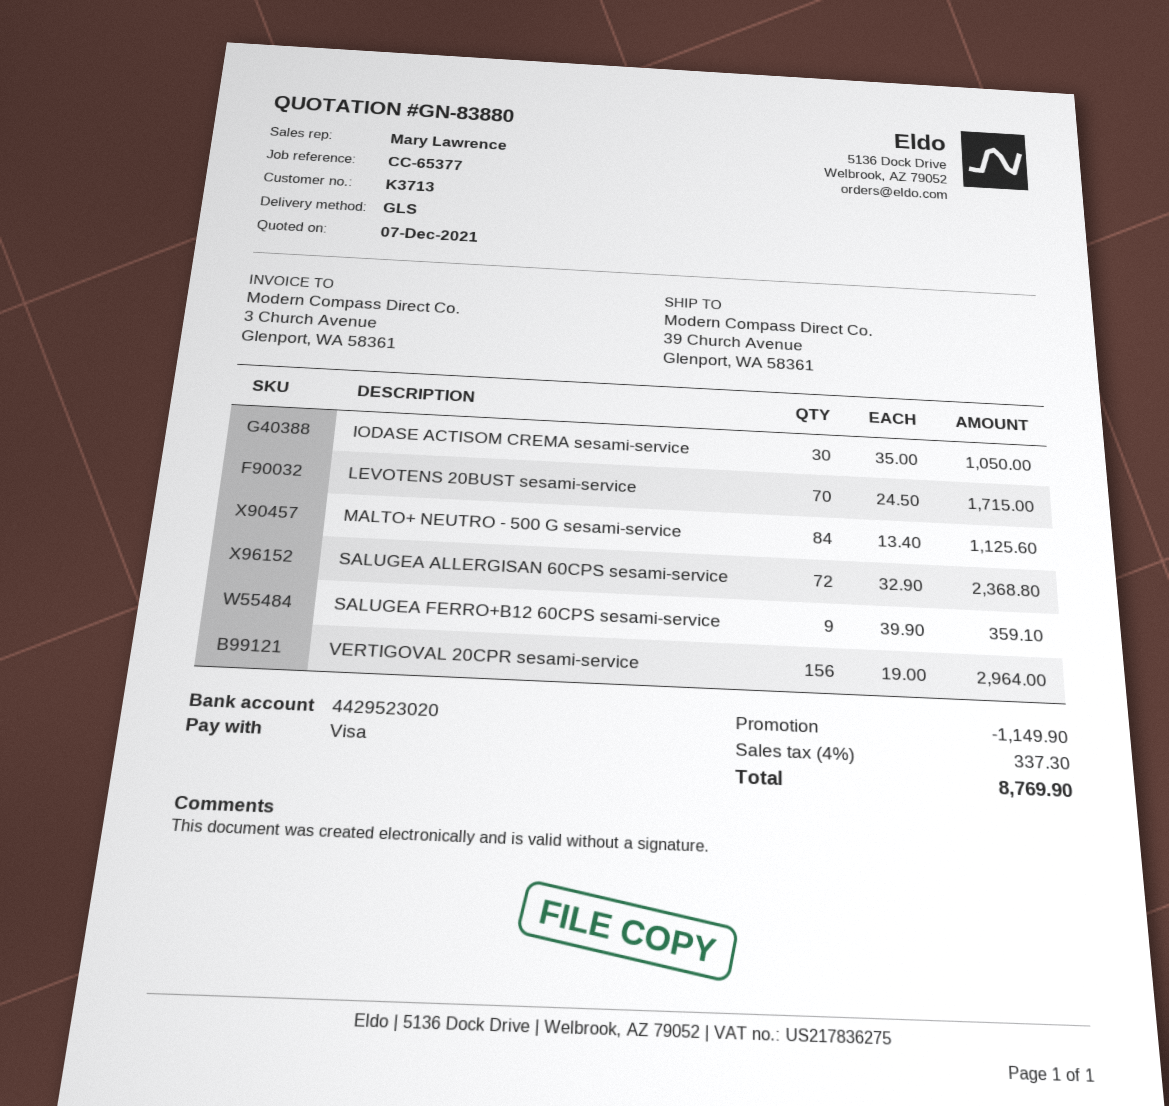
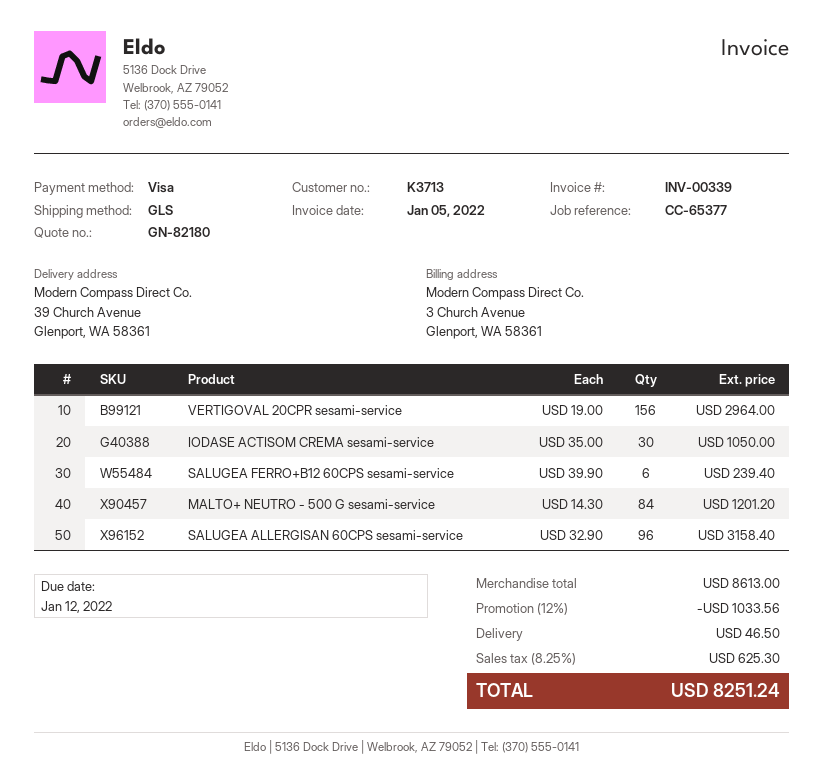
quote number: GN-83880 -> GN-82180
LEVOTENS 20BUST sesami-service: 70 x 24.50 = 1715.00 -> none
MALTO+ NEUTRO - 500 G sesami-service: 84 x 13.40 = 1125.60 -> 84 x 14.30 = 1201.20
SALUGEA ALLERGISAN 60CPS sesami-service: 72 x 32.90 = 2368.80 -> 96 x 32.90 = 3158.40
SALUGEA FERRO+B12 60CPS sesami-service: 9 x 39.90 = 359.10 -> 6 x 39.90 = 239.40
discount: 1149.90 -> 1033.56
shipping: none -> 46.50
tax: 4% = 337.30 -> 8.25% = 625.30
total: 8769.90 -> 8251.24

